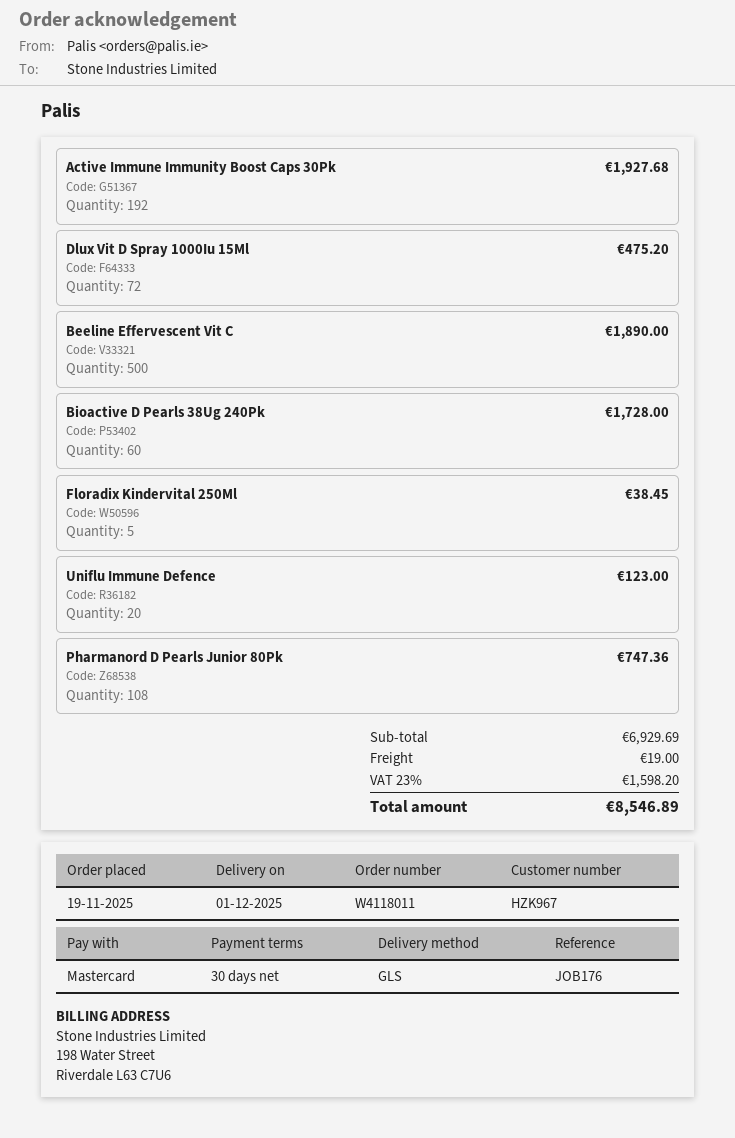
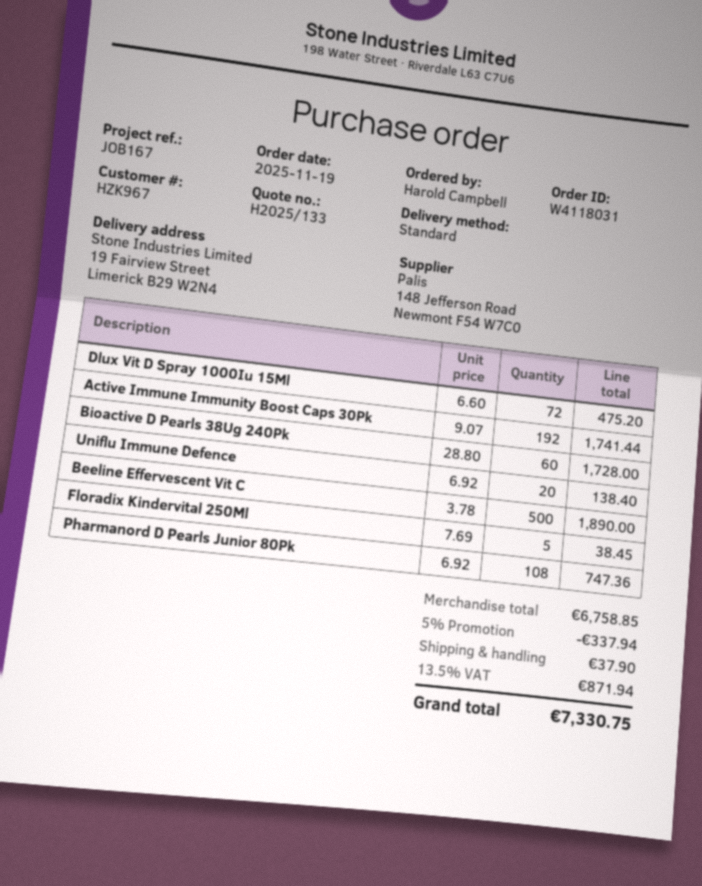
order number: W4118011 -> W4118031
reference: JOB176 -> JOB167
shipping method: GLS -> standard
Active Immune Immunity Boost Caps 30Pk: 192 for 1927.68 -> 192 for 1741.44
Uniflu Immune Defence: 20 for 123.00 -> 20 for 138.40
subtotal: 6929.69 -> 6758.85
discount: none -> 5% = 337.94
shipping: 19.00 -> 37.90
tax: 23% = 1598.20 -> 13.5% = 871.94
total: 8546.89 -> 7330.75

